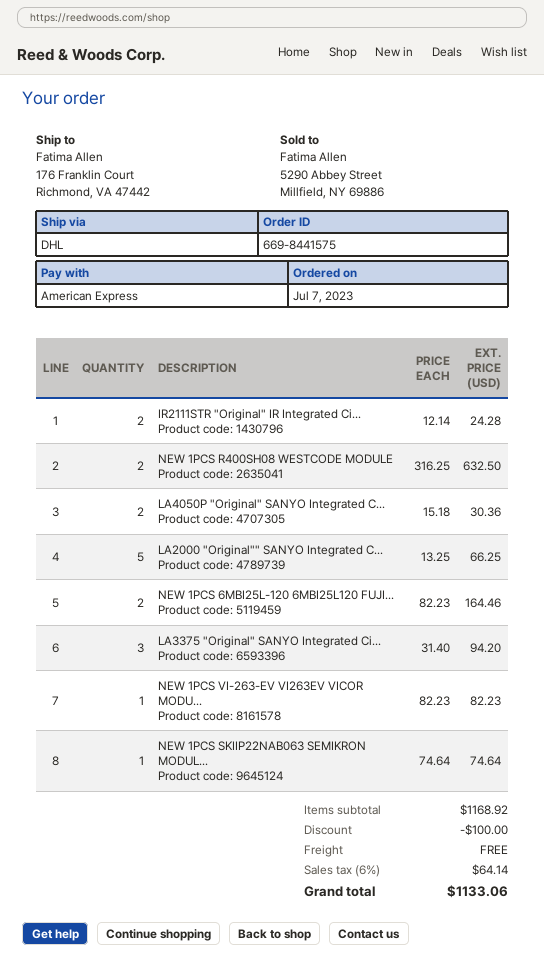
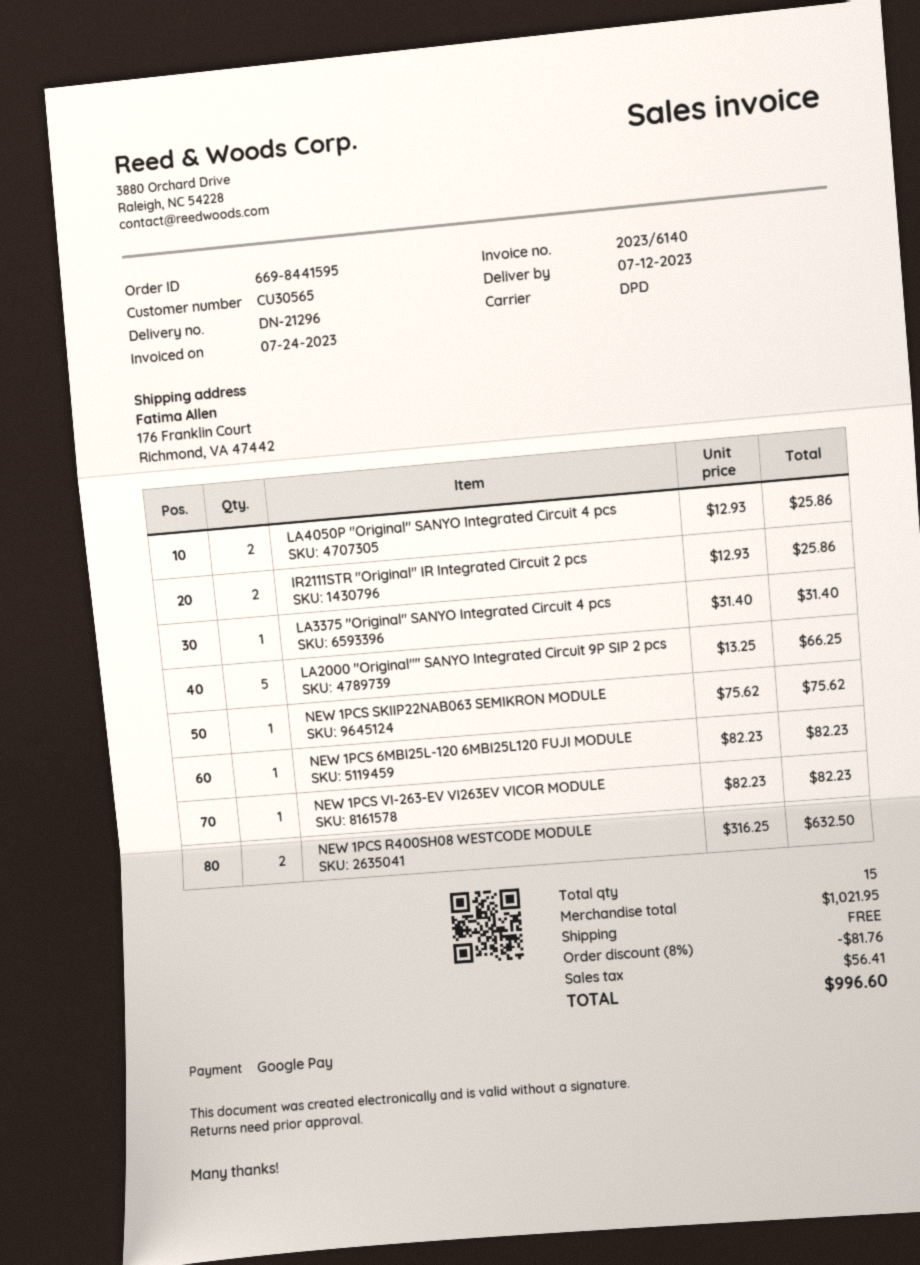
order number: 669-8441575 -> 669-8441595
payment method: American Express -> Google Pay
shipping method: DHL -> DPD
IR2111STR "Original" IR Integrated Ci...: 2 x 12.14 = 24.28 -> 2 x 12.93 = 25.86
LA4050P "Original" SANYO Integrated C...: 2 x 15.18 = 30.36 -> 2 x 12.93 = 25.86
NEW 1PCS 6MBI25L-120 6MBI25L120 FUJI...: 2 x 82.23 = 164.46 -> 1 x 82.23 = 82.23
LA3375 "Original" SANYO Integrated Ci...: 3 x 31.40 = 94.20 -> 1 x 31.40 = 31.40
NEW 1PCS SKIIP22NAB063 SEMIKRON MODUL...: 1 x 74.64 = 74.64 -> 1 x 75.62 = 75.62
subtotal: 1168.92 -> 1021.95
discount: 100.00 -> 81.76
tax: 64.14 -> 56.41
total: 1133.06 -> 996.60

